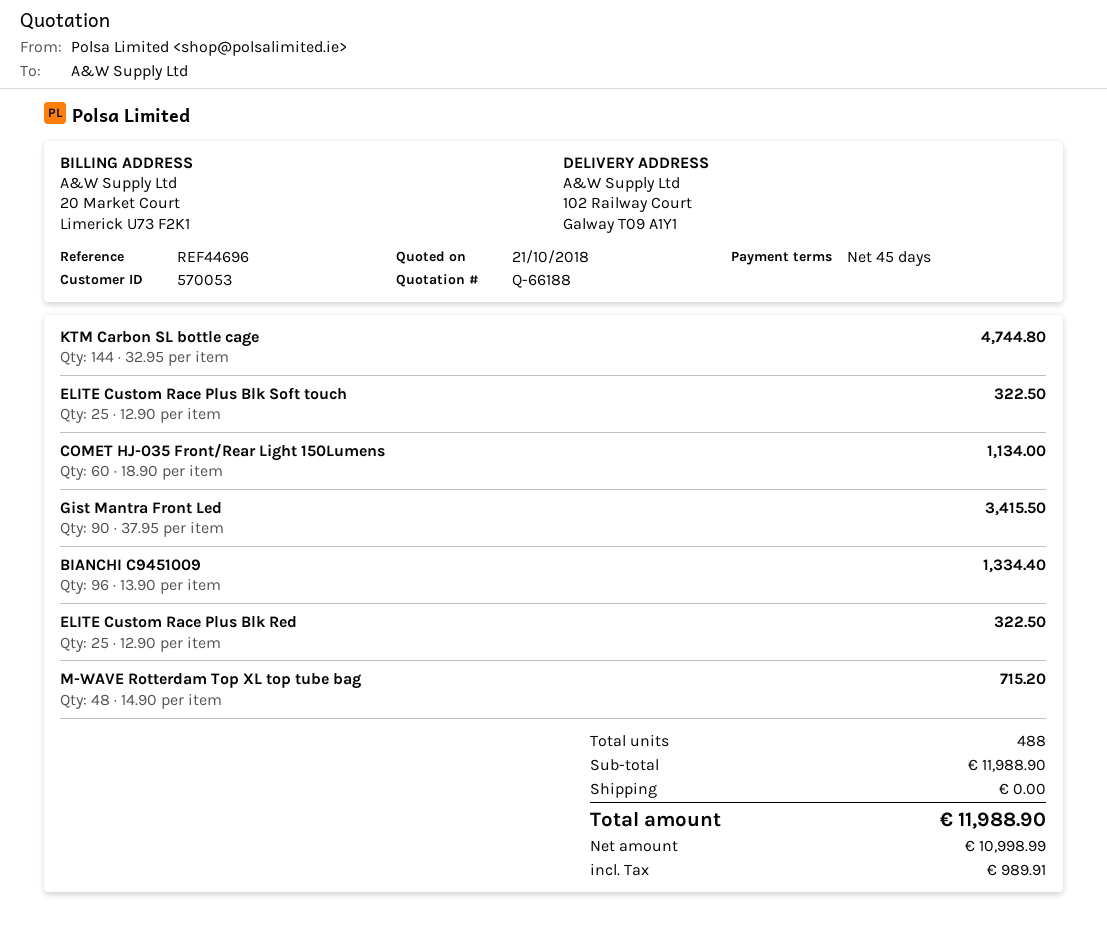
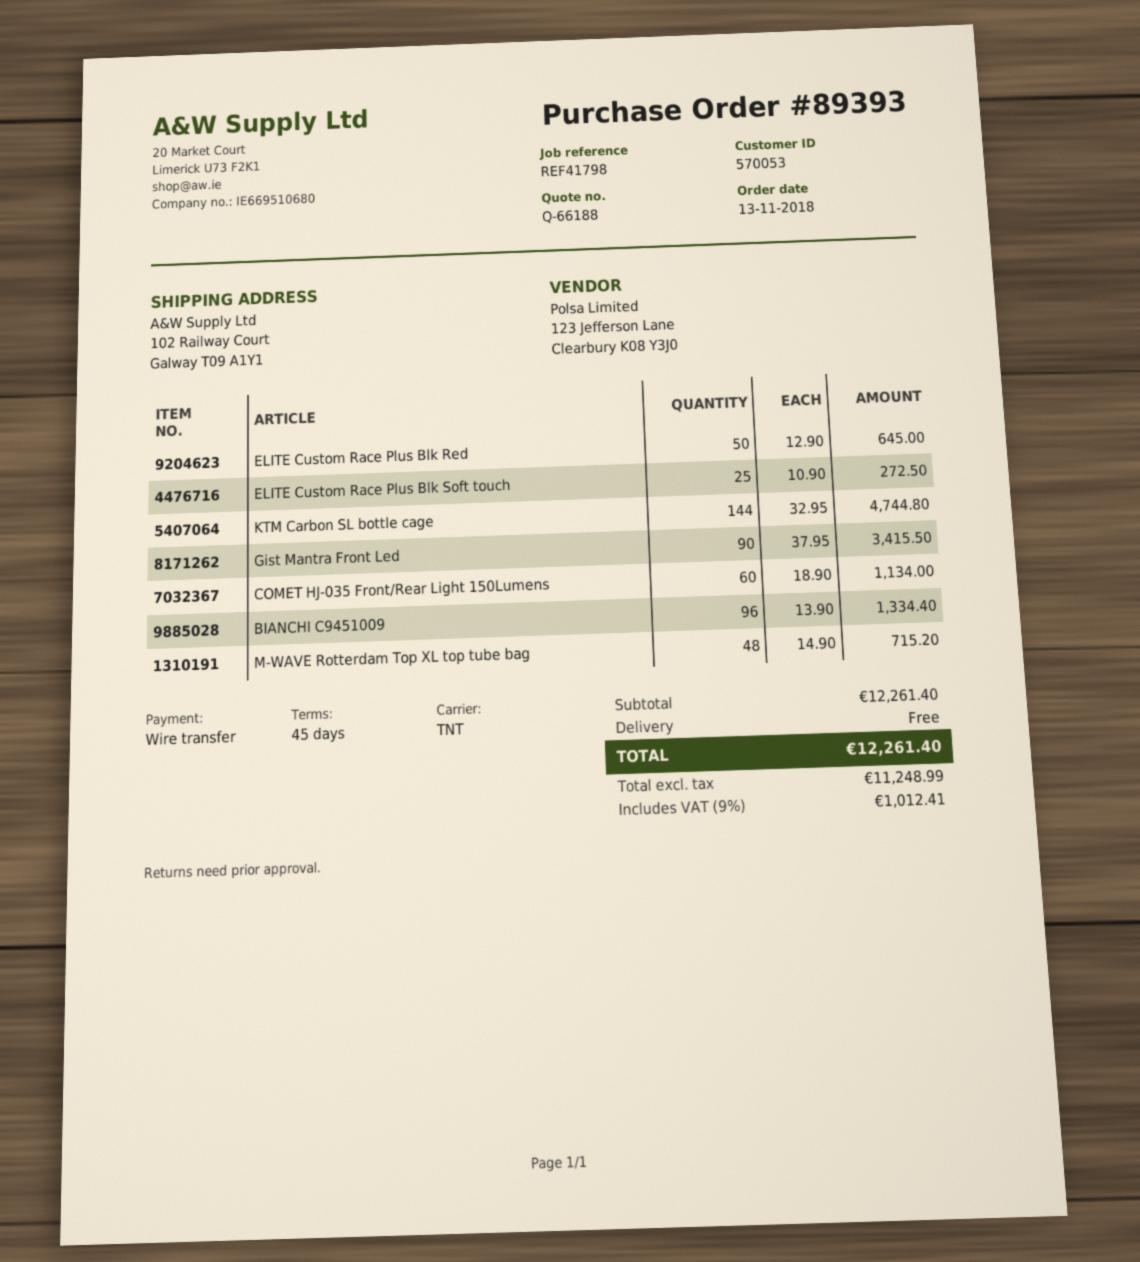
reference: REF44696 -> REF41798
ELITE Custom Race Plus Blk Soft touch: 25 x 12.90 = 322.50 -> 25 x 10.90 = 272.50
ELITE Custom Race Plus Blk Red: 25 x 12.90 = 322.50 -> 50 x 12.90 = 645.00
subtotal: 11988.90 -> 12261.40
net: 10998.99 -> 11248.99
tax: 989.91 -> 1012.41
total: 11988.90 -> 12261.40

